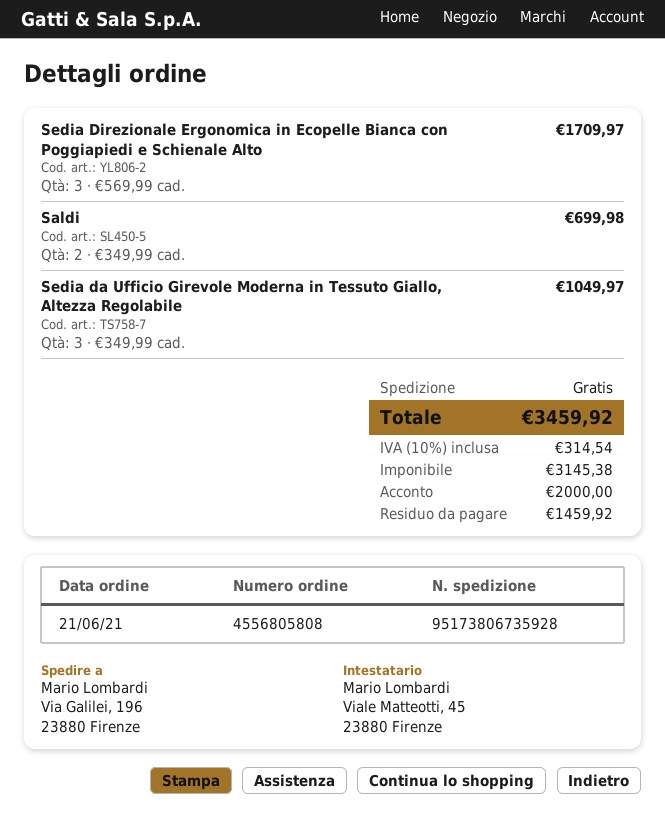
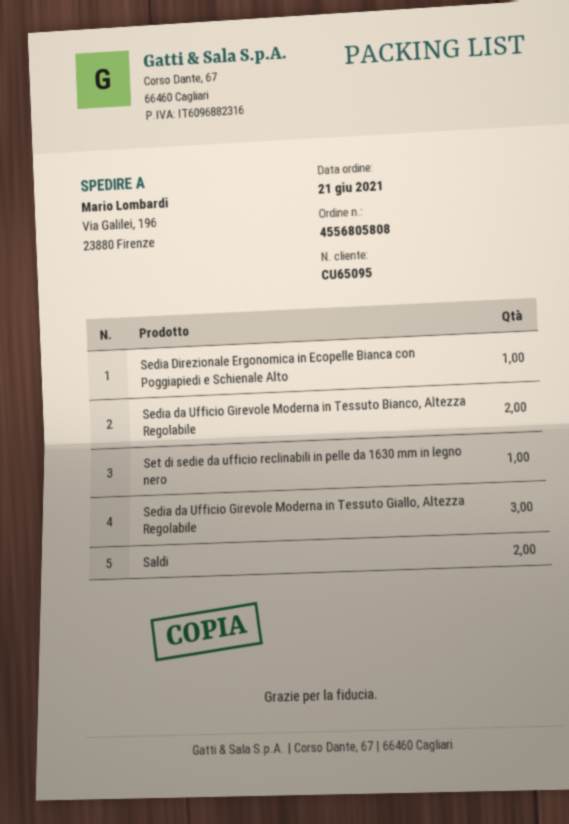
Sedia Direzionale Ergonomica in Ecopelle Bianca con Poggiapiedi e Schienale Alto: 3 -> 1
Sedia da Ufficio Girevole Moderna in Tessuto Bianco, Altezza Regolabile: none -> 2
Set di sedie da ufficio reclinabili in pelle da 1630 mm in legno nero: none -> 1

